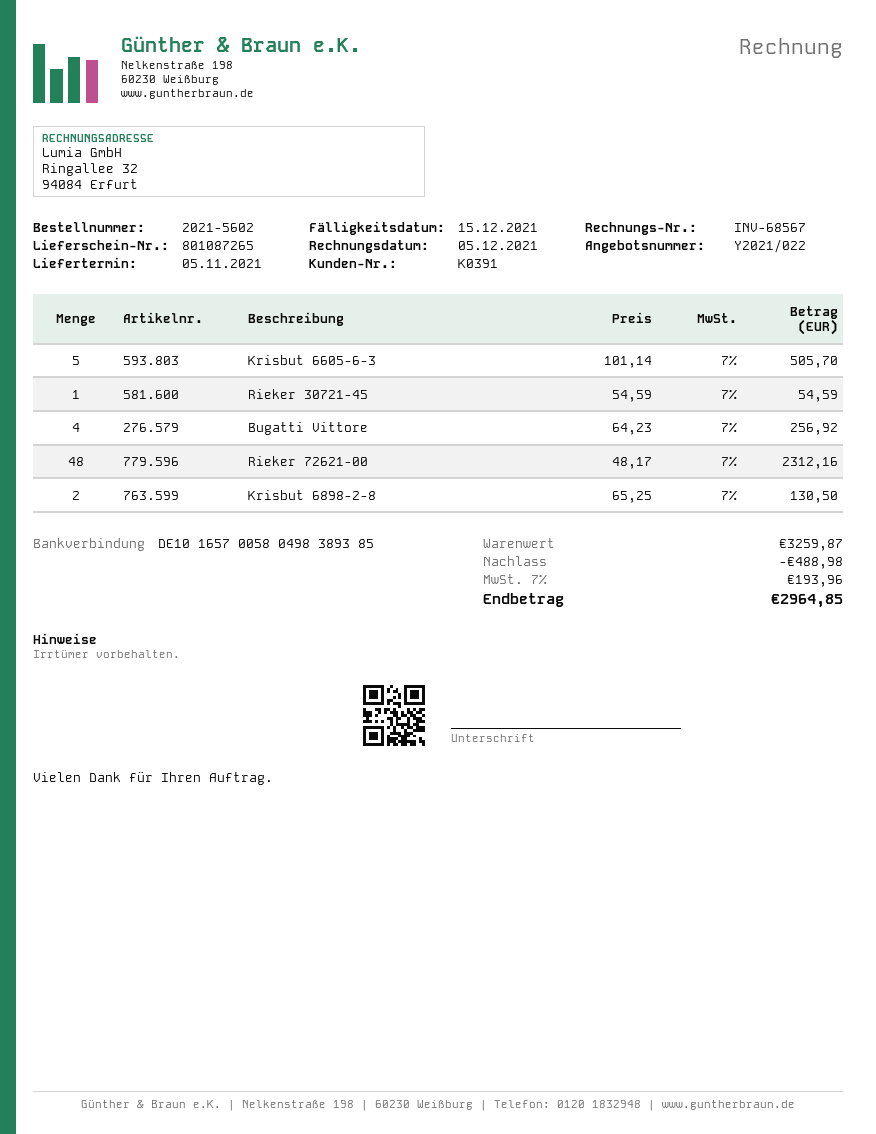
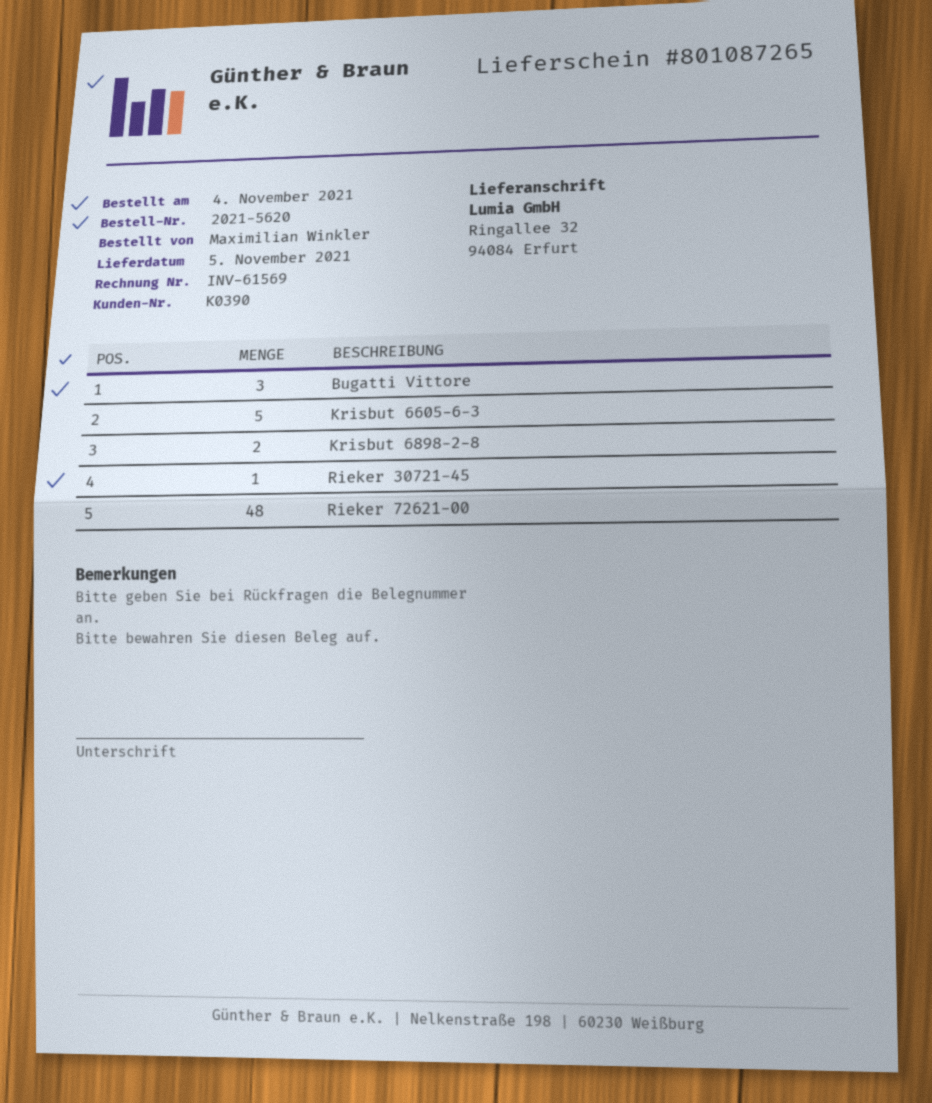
order number: 2021-5602 -> 2021-5620
invoice number: INV-68567 -> INV-61569
customer number: K0391 -> K0390
Bugatti Vittore: 4 -> 3

